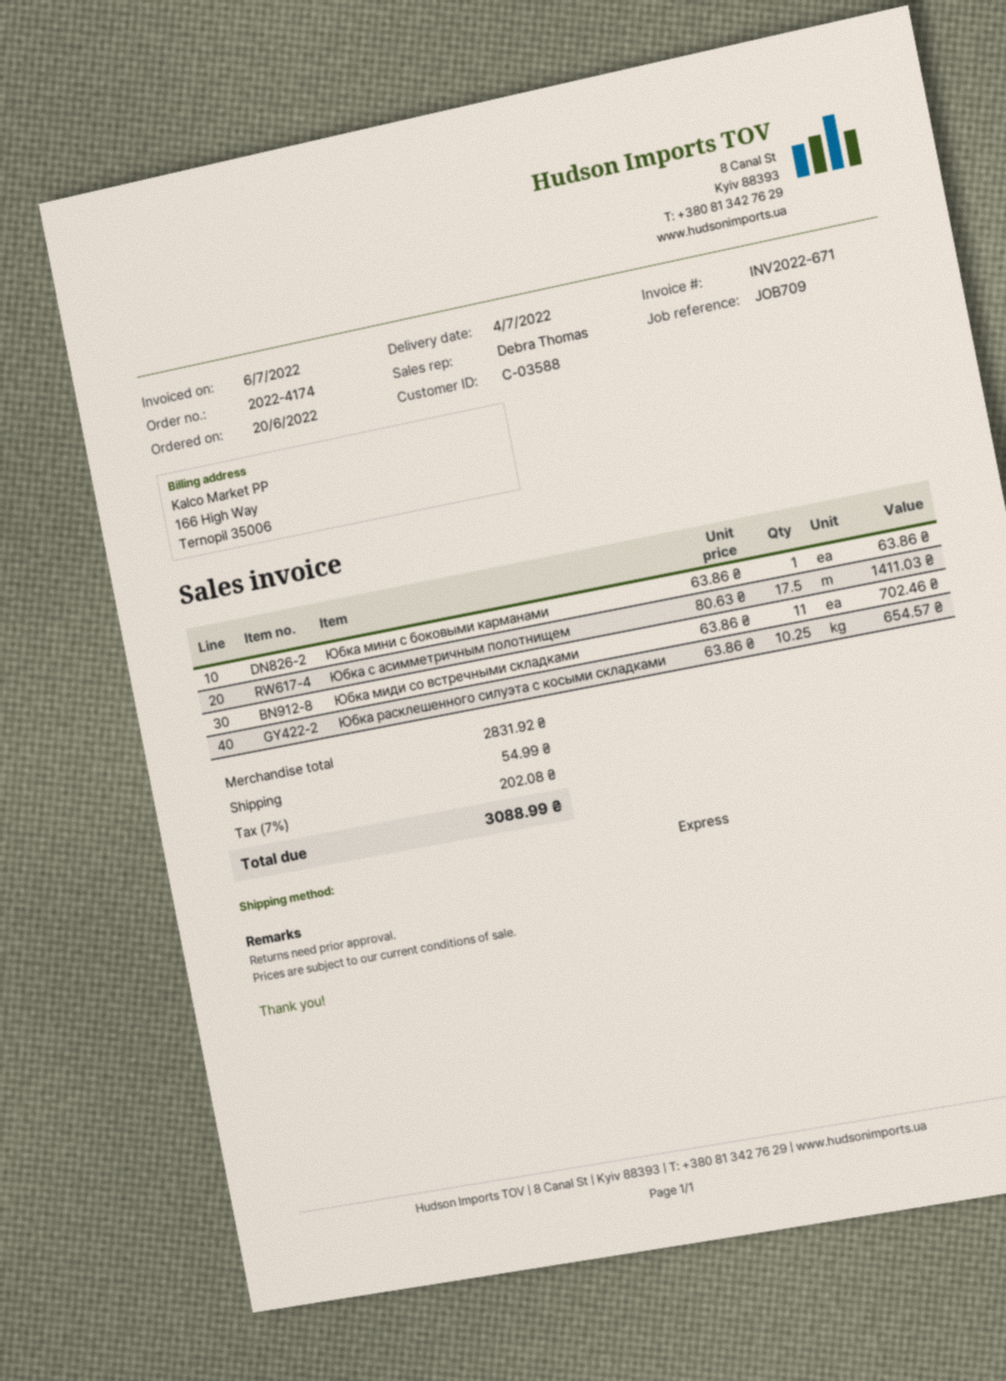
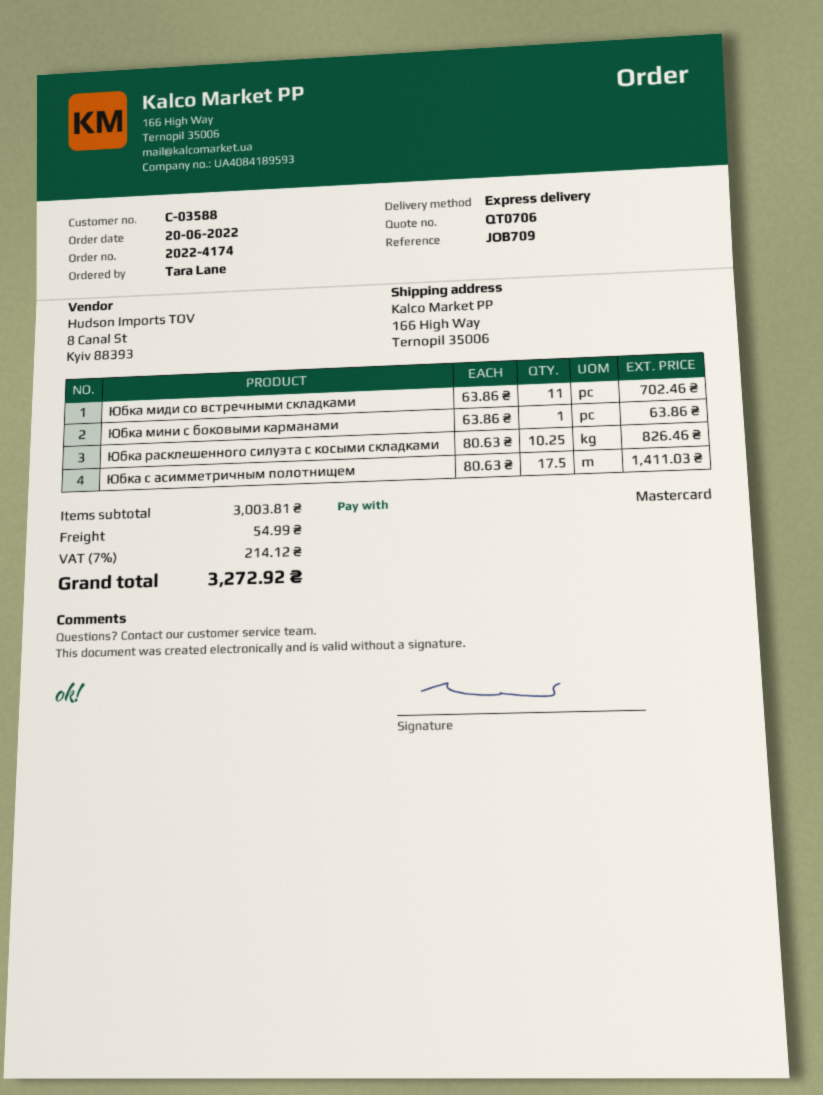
Юбка расклешенного силуэта с косыми складками: 10.25 x 63.86 = 654.57 -> 10.25 x 80.63 = 826.46
subtotal: 2831.92 -> 3003.81
tax: 7% = 202.08 -> 7% = 214.12
total: 3088.99 -> 3272.92

